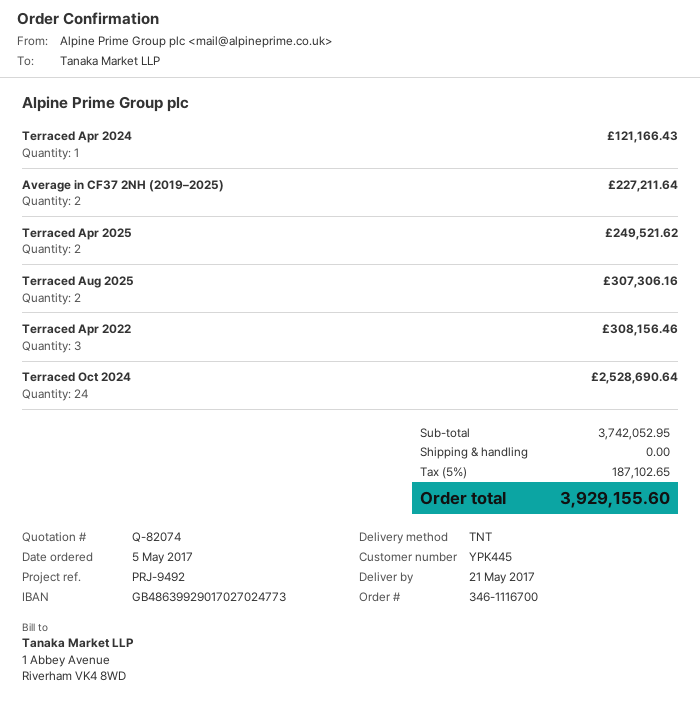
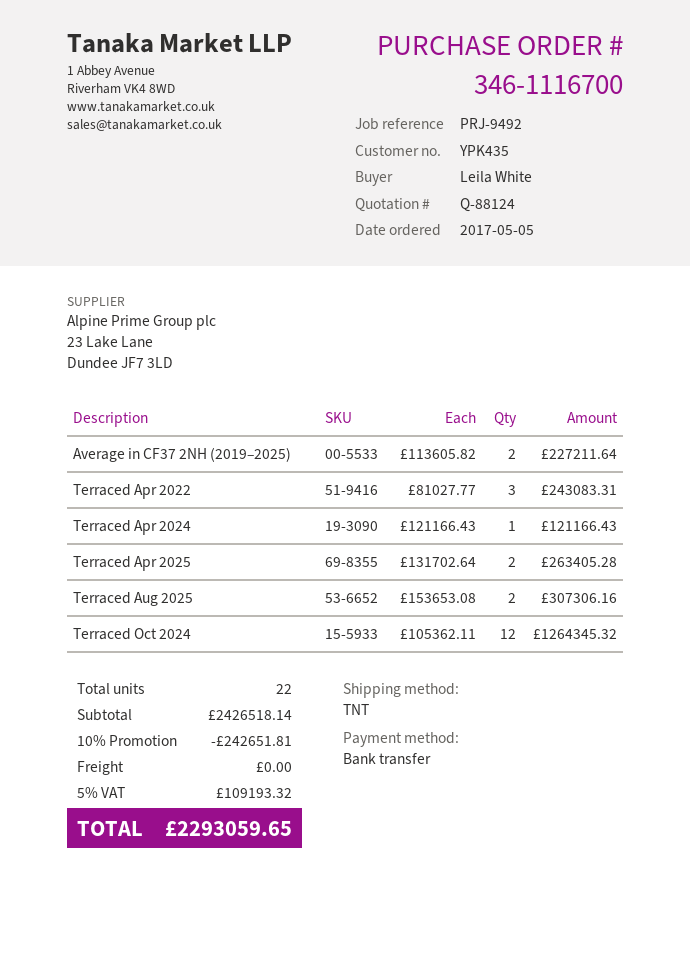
quote number: Q-82074 -> Q-88124
customer number: YPK445 -> YPK435
Terraced Apr 2025: 2 for 249521.62 -> 2 for 263405.28
Terraced Apr 2022: 3 for 308156.46 -> 3 for 243083.31
Terraced Oct 2024: 24 for 2528690.64 -> 12 for 1264345.32
subtotal: 3742052.95 -> 2426518.14
discount: none -> 10% = 242651.81
tax: 5% = 187102.65 -> 5% = 109193.32
total: 3929155.60 -> 2293059.65

